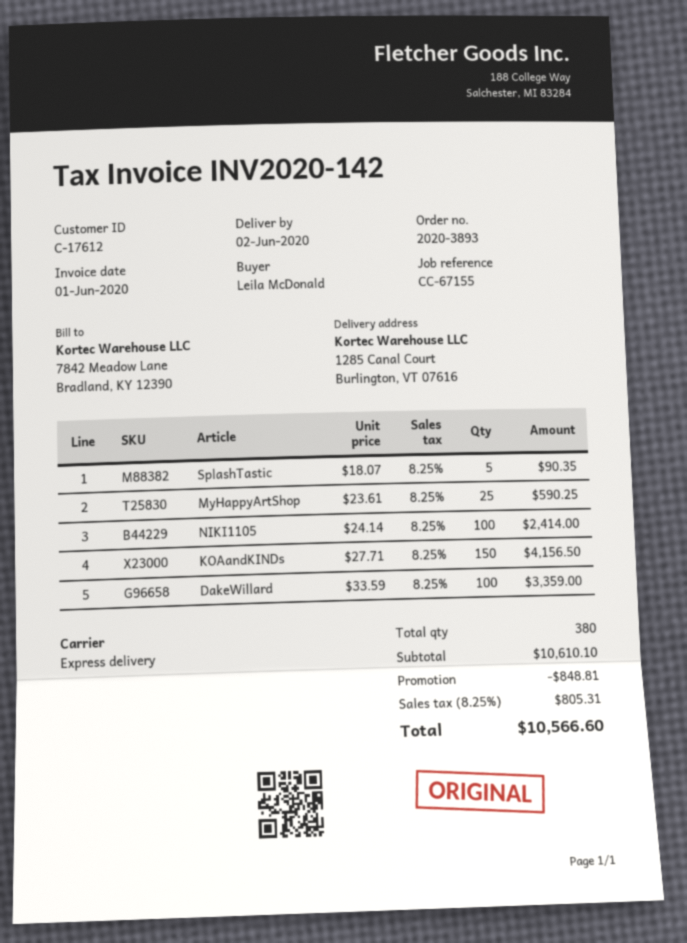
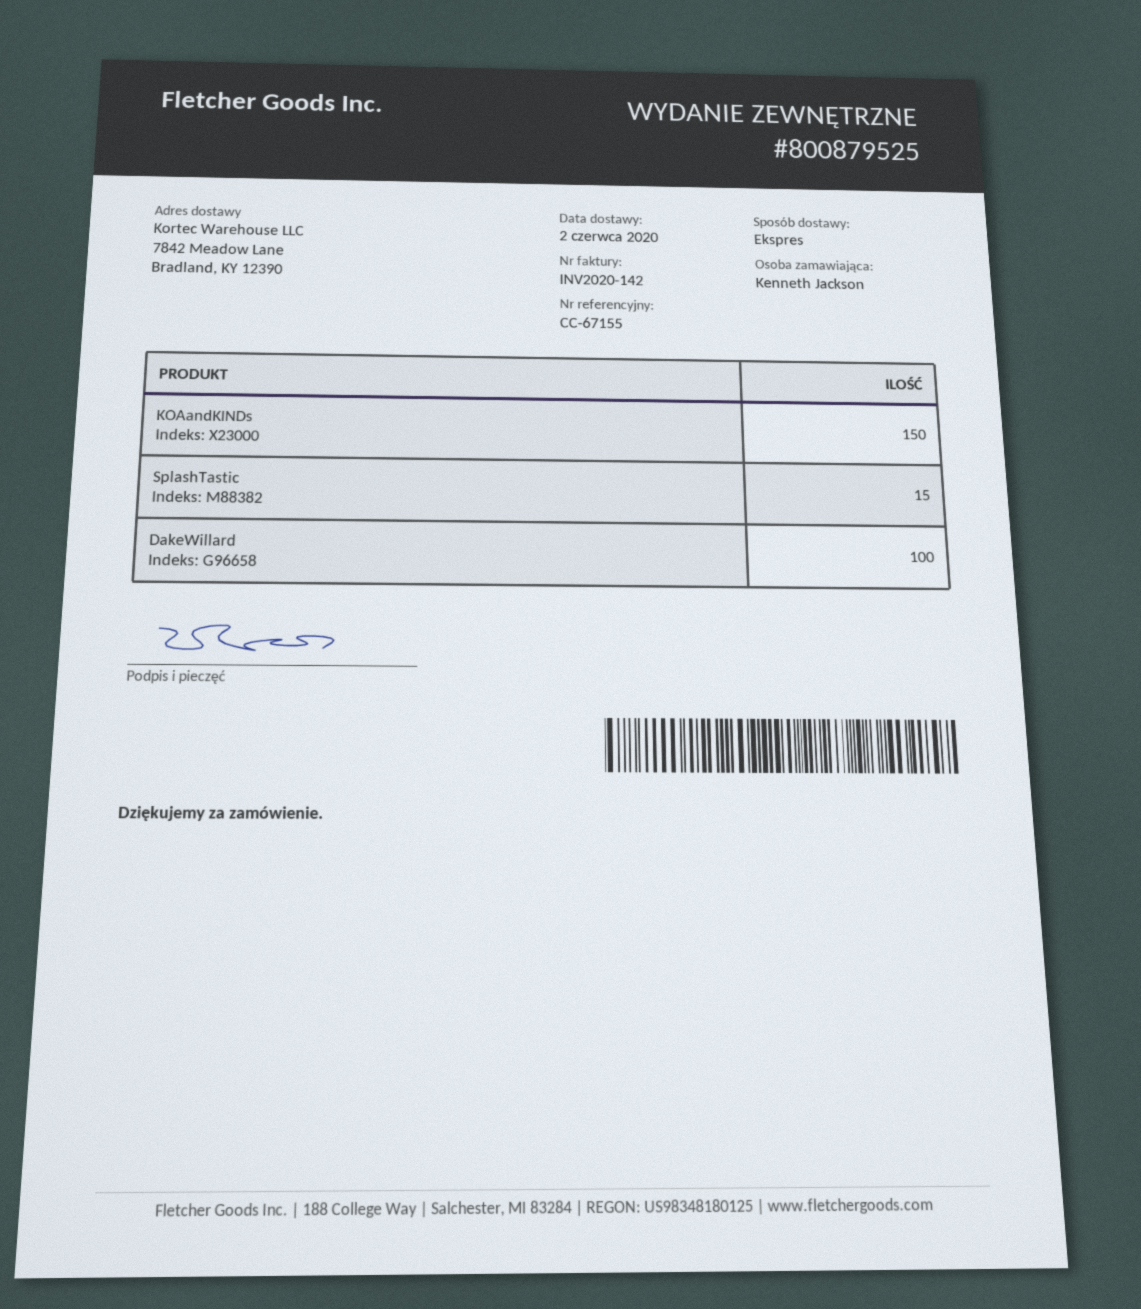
ordered by: Leila McDonald -> Kenneth Jackson
ship to: 1285 Canal Court, Burlington, VT 07616 -> 7842 Meadow Lane, Bradland, KY 12390
SplashTastic: 5 -> 15
MyHappyArtShop: 25 -> none
NIKI1105: 100 -> none

